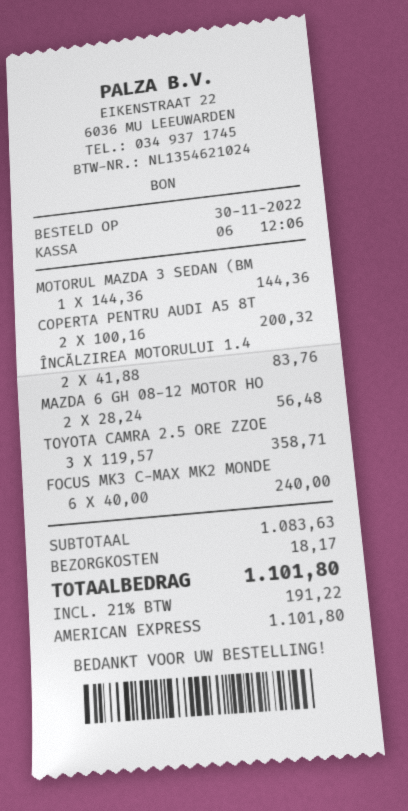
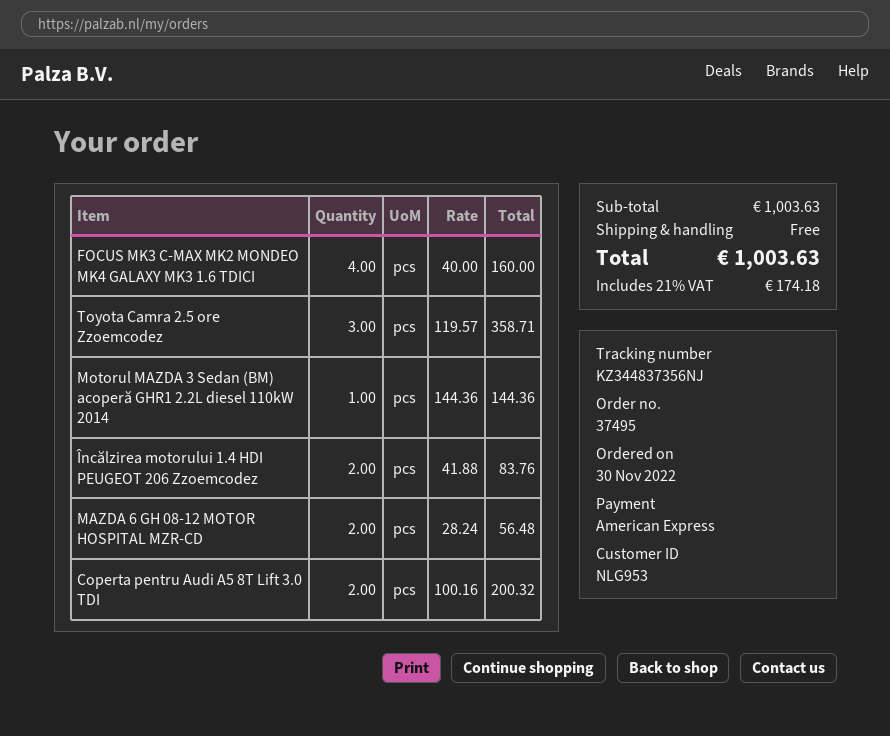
FOCUS MK3 C-MAX MK2 MONDE: 6 x 40.00 = 240.00 -> 4 x 40.00 = 160.00
subtotal: 1083.63 -> 1003.63
shipping: 18.17 -> 0.00
tax: 21% = 191.22 -> 21% = 174.18
total: 1101.80 -> 1003.63

